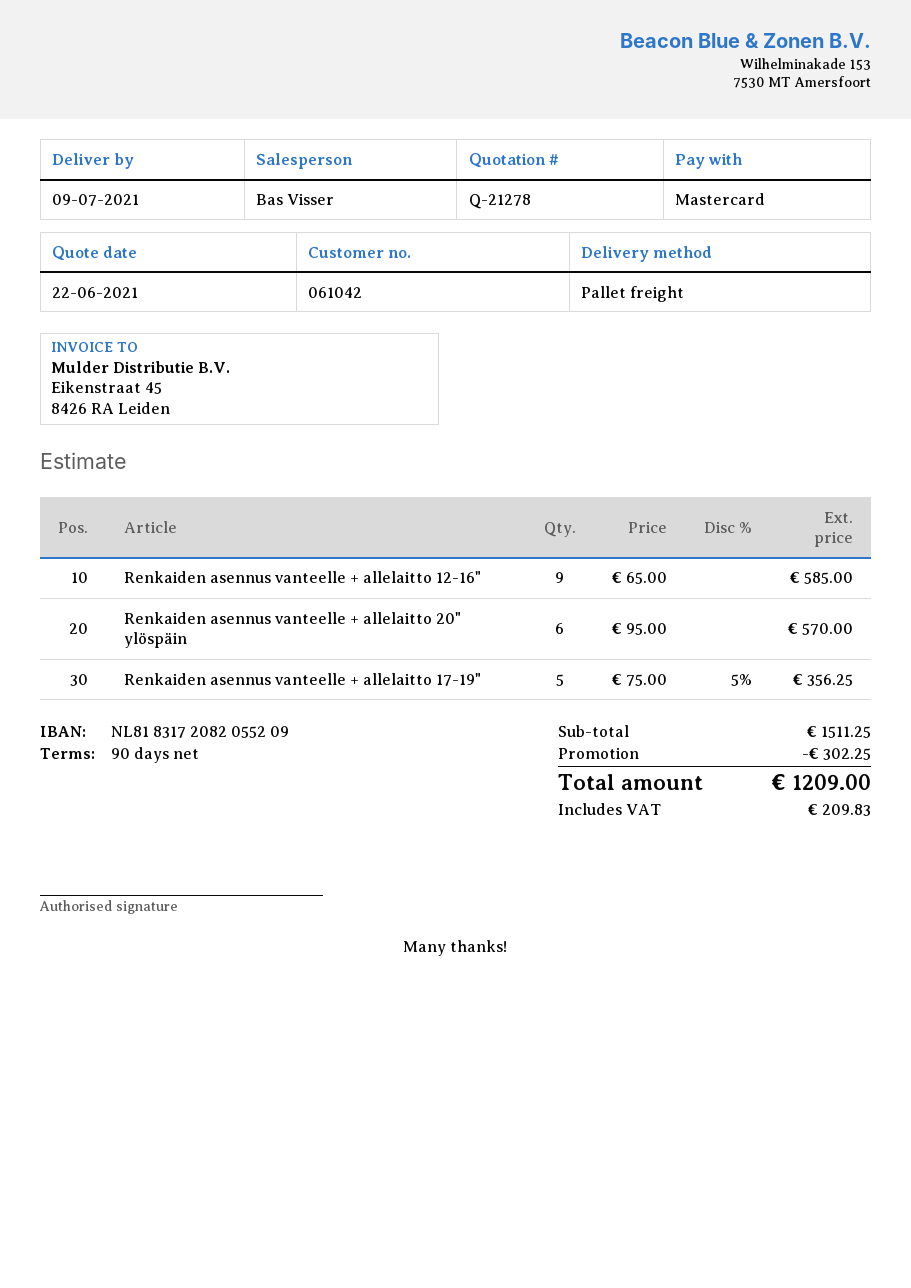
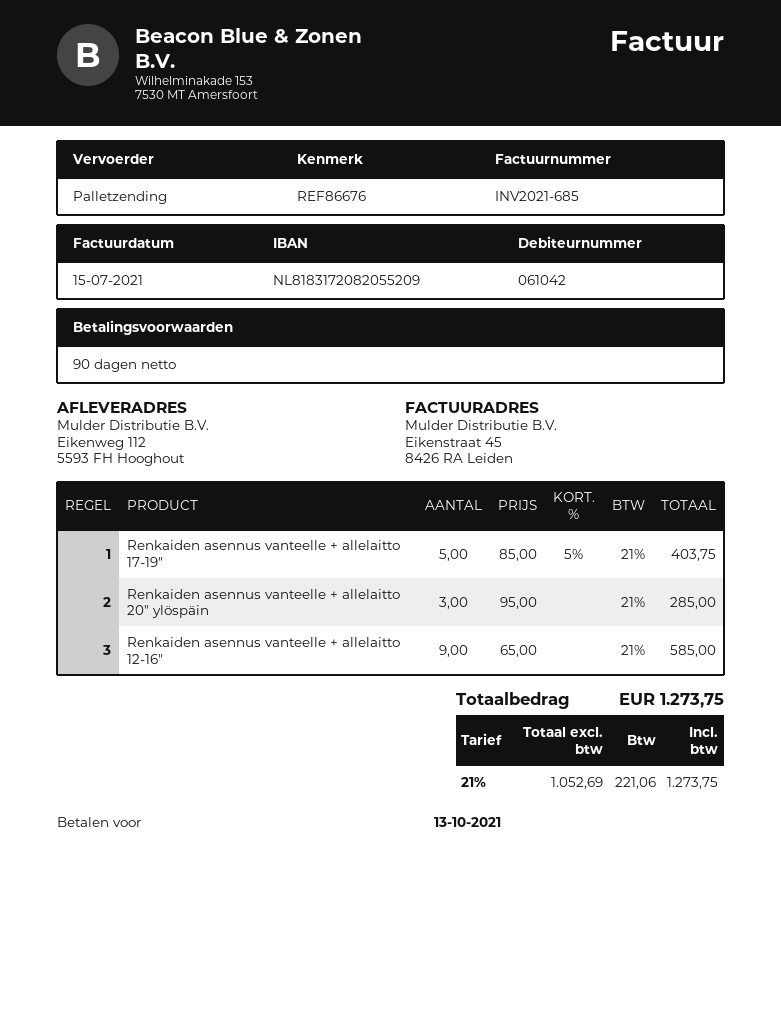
Renkaiden asennus vanteelle + allelaitto 20" ylöspäin: 6 x 95.00 = 570.00 -> 3 x 95.00 = 285.00
Renkaiden asennus vanteelle + allelaitto 17-19": 5 x 75.00 - 5% = 356.25 -> 5 x 85.00 - 5% = 403.75
discount: 302.25 -> none
tax: 209.83 -> 221.06
total: 1209.00 -> 1273.75

